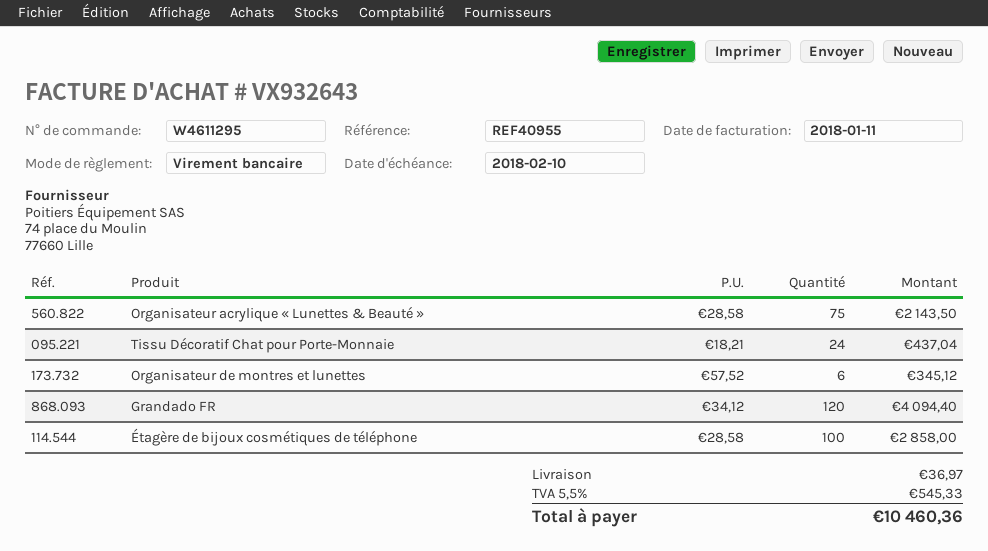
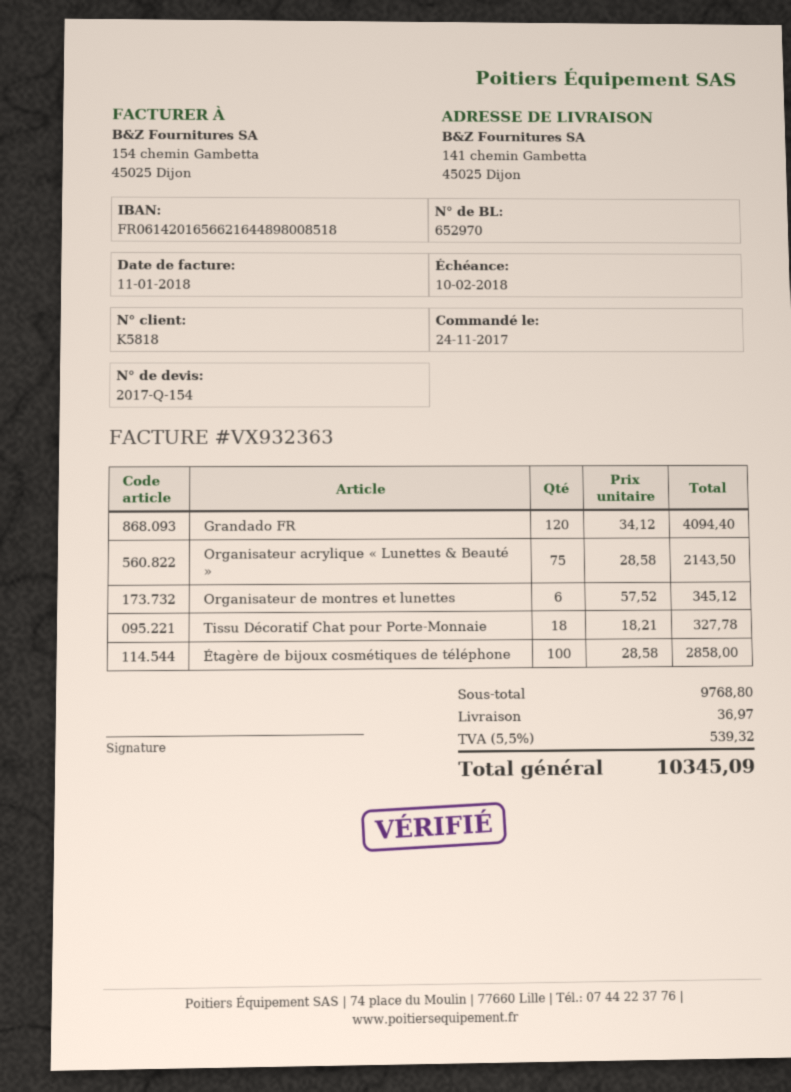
invoice number: VX932643 -> VX932363
Tissu Décoratif Chat pour Porte-Monnaie: 24 x 18.21 = 437.04 -> 18 x 18.21 = 327.78
tax: 5.5% = 545.33 -> 5.5% = 539.32
total: 10460.36 -> 10345.09

